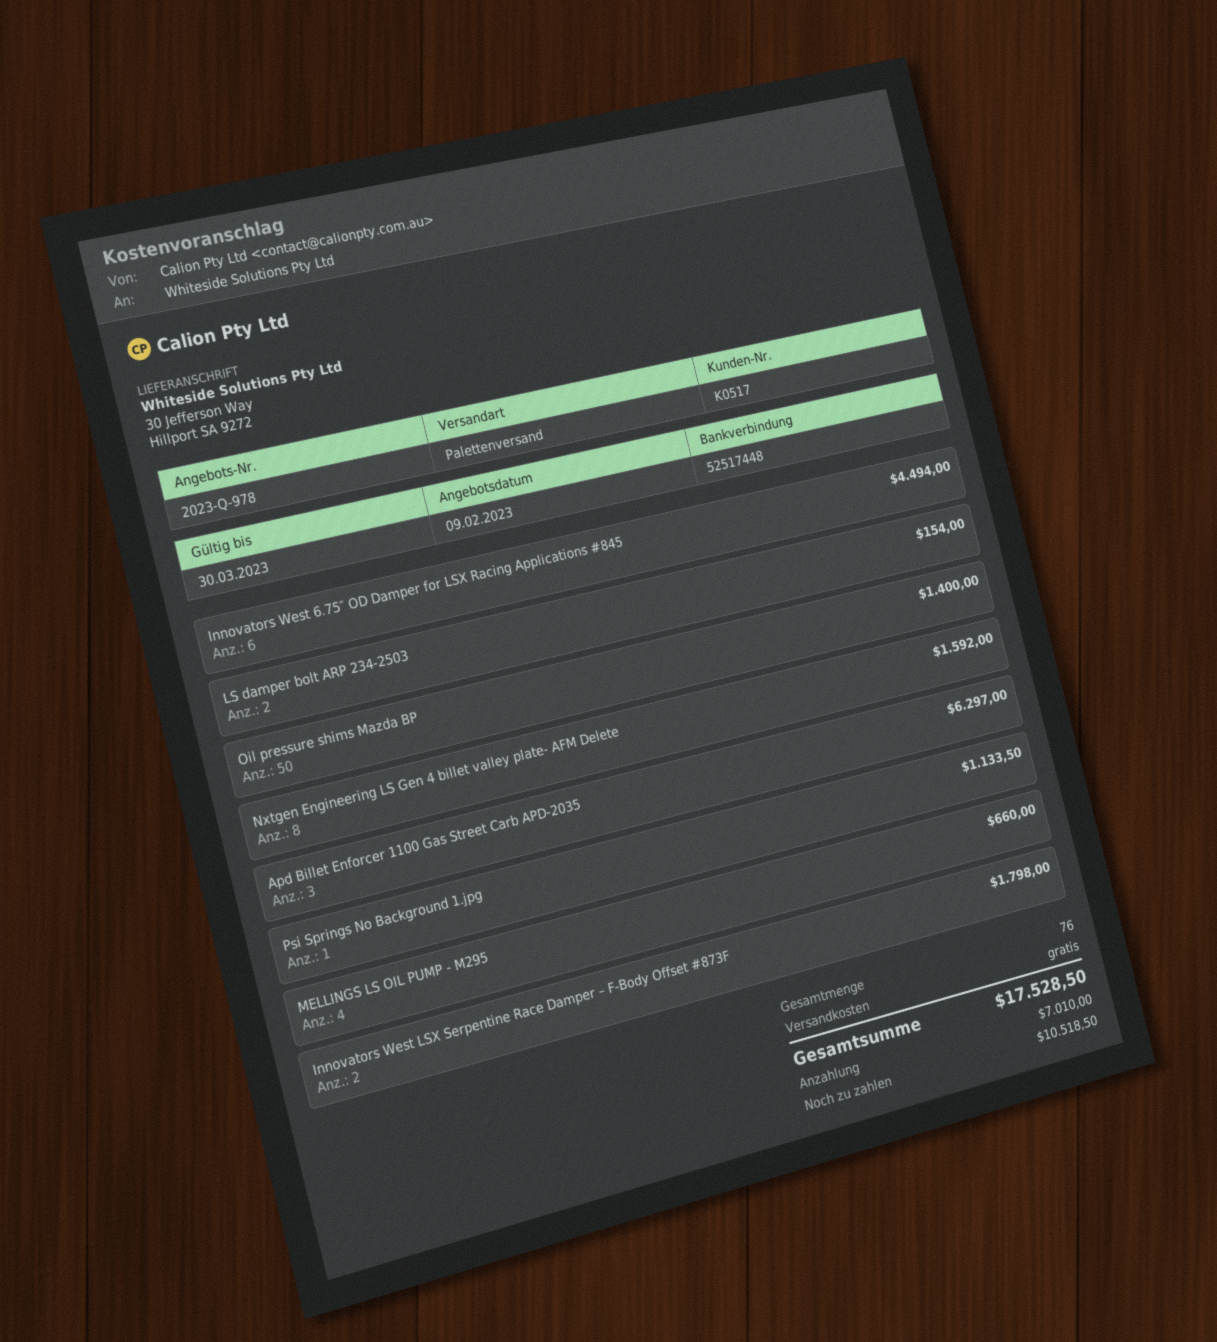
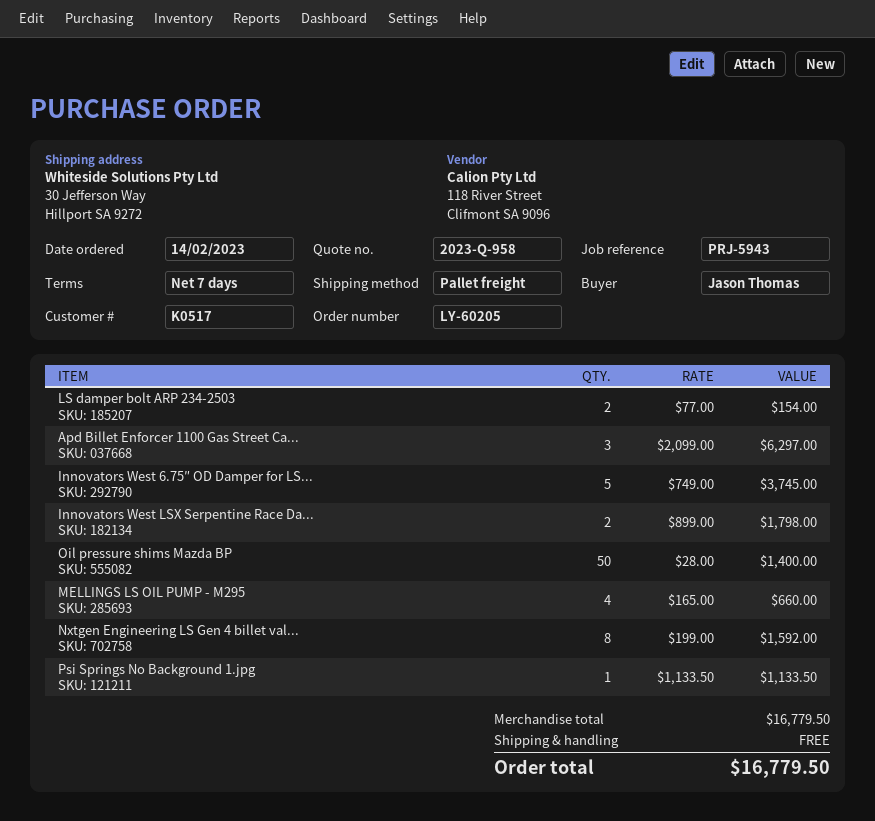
quote number: 2023-Q-978 -> 2023-Q-958
Innovators West 6.75″ OD Damper for LSX Racing Applications #845: 6 for 4494.00 -> 5 for 3745.00
total: 17528.50 -> 16779.50

